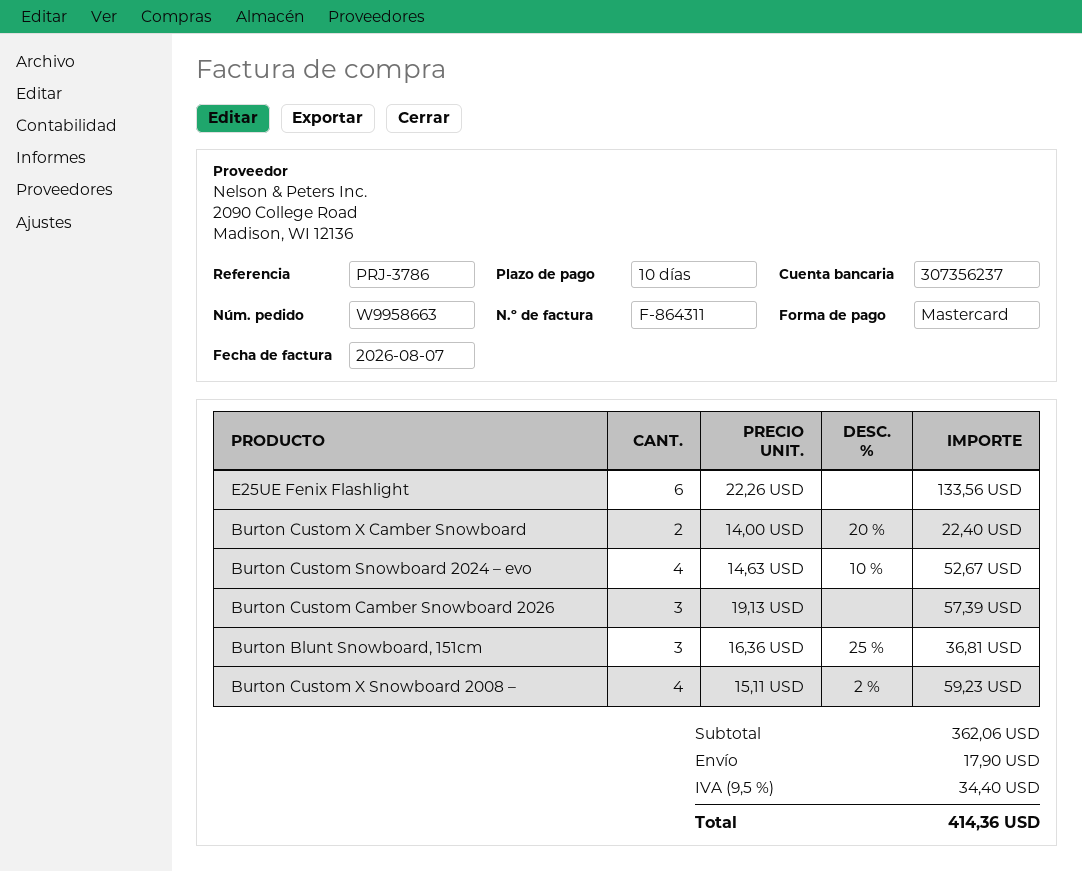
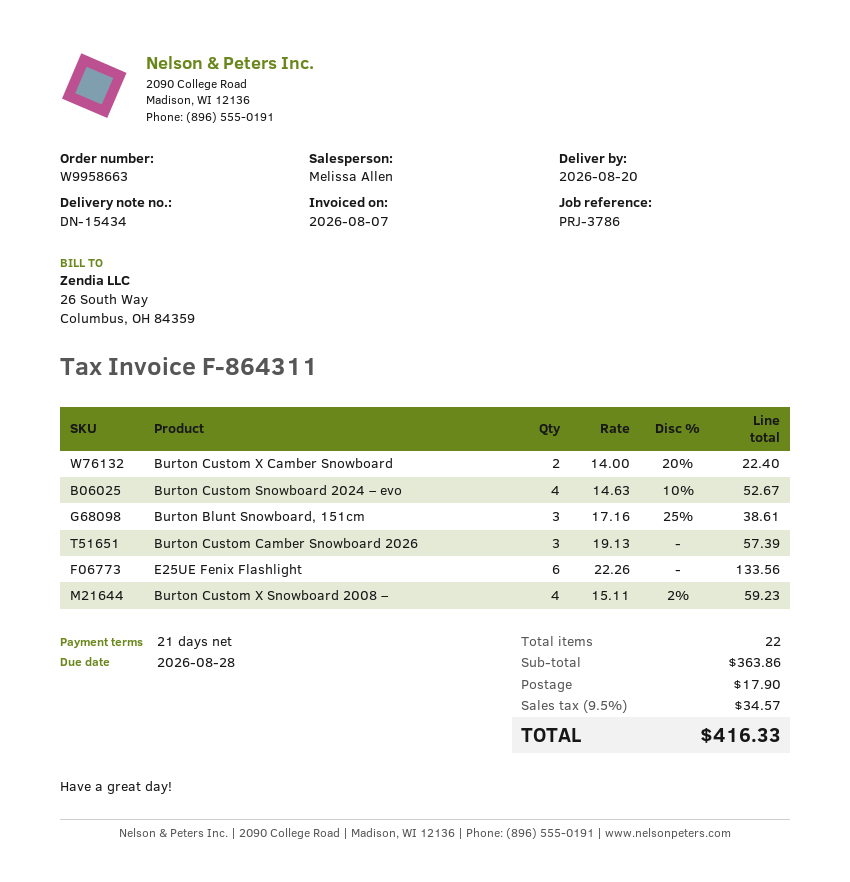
payment terms: 10 days -> 21 days
Burton Blunt Snowboard, 151cm: 3 x 16.36 - 25% = 36.81 -> 3 x 17.16 - 25% = 38.61
subtotal: 362.06 -> 363.86
tax: 9.5% = 34.40 -> 9.5% = 34.57
total: 414.36 -> 416.33

